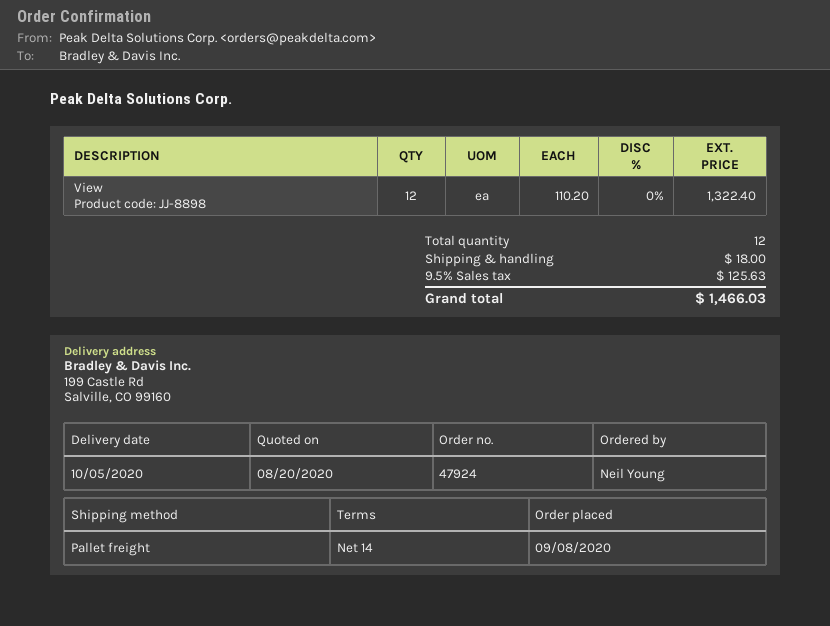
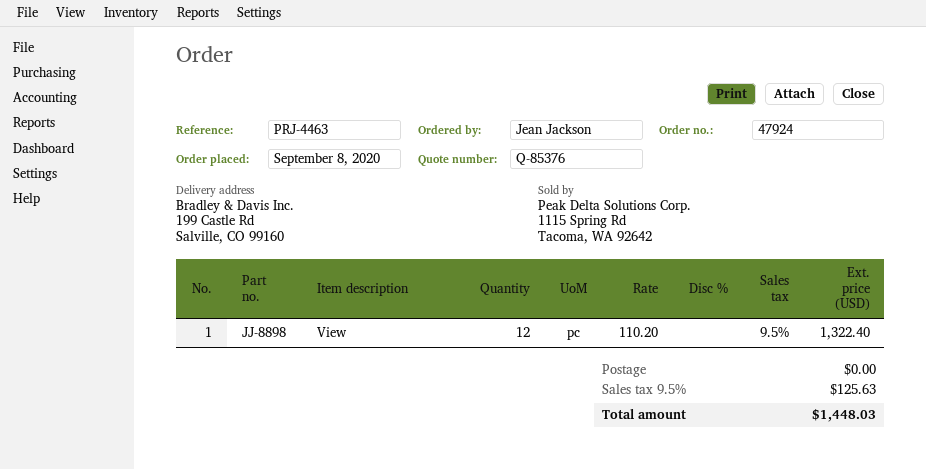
ordered by: Neil Young -> Jean Jackson
shipping: 18.00 -> 0.00
total: 1466.03 -> 1448.03

